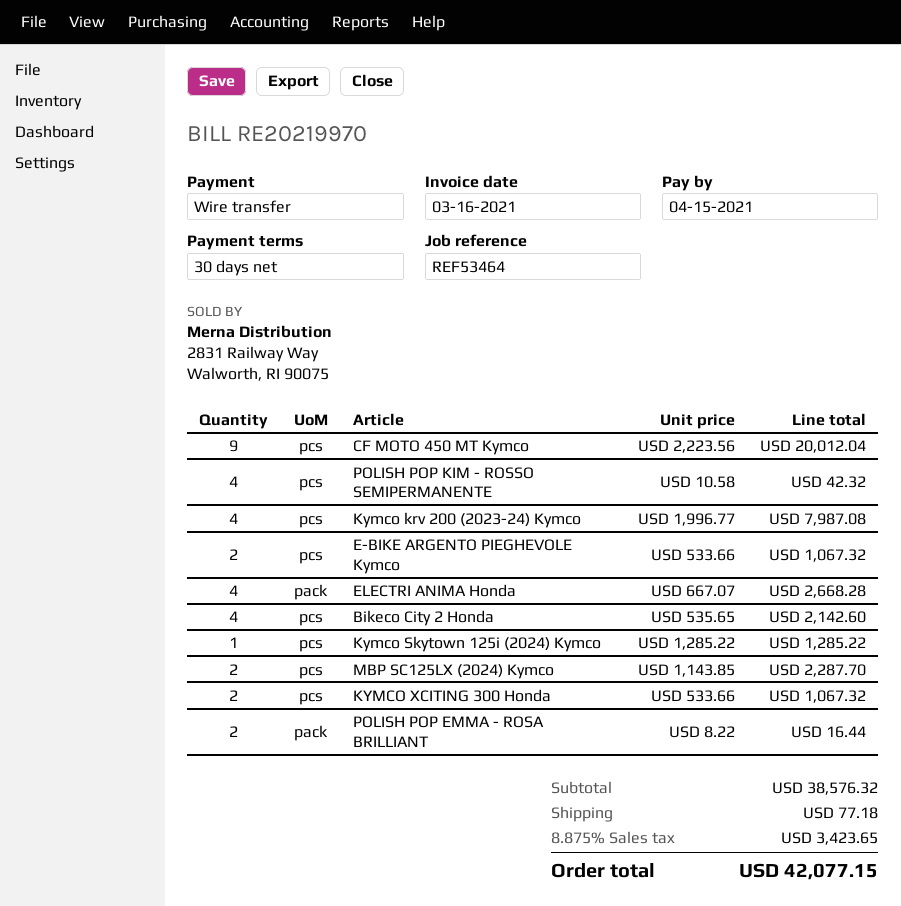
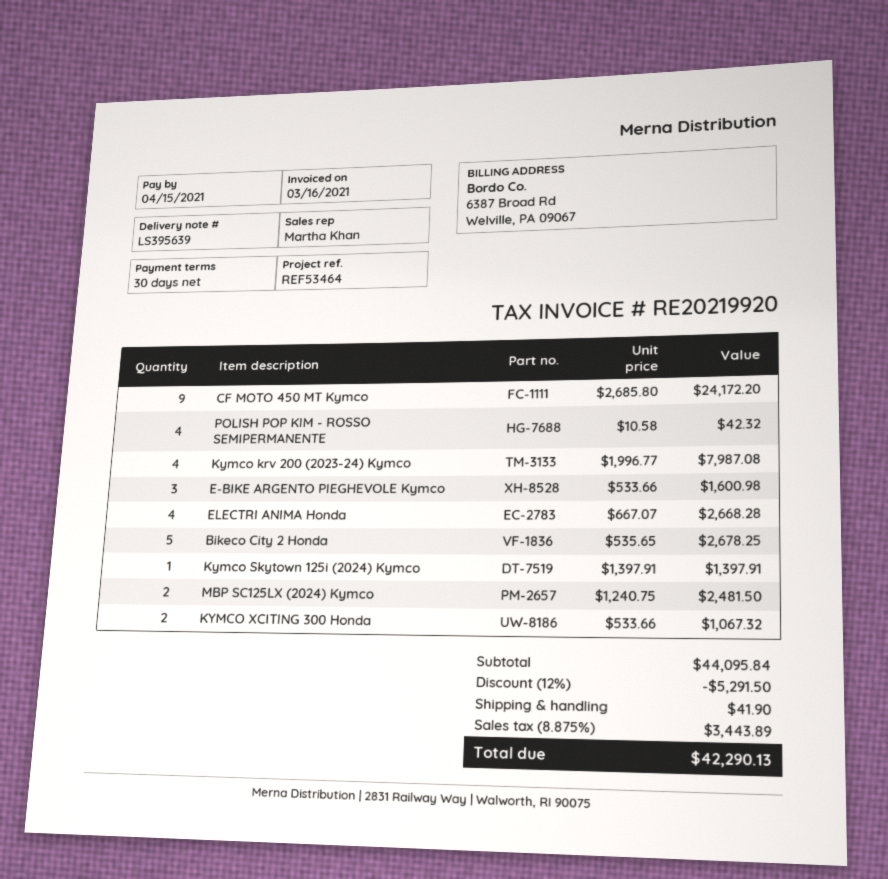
invoice number: RE20219970 -> RE20219920
CF MOTO 450 MT Kymco: 9 x 2223.56 = 20012.04 -> 9 x 2685.80 = 24172.20
E-BIKE ARGENTO PIEGHEVOLE Kymco: 2 x 533.66 = 1067.32 -> 3 x 533.66 = 1600.98
Bikeco City 2 Honda: 4 x 535.65 = 2142.60 -> 5 x 535.65 = 2678.25
Kymco Skytown 125i (2024) Kymco: 1 x 1285.22 = 1285.22 -> 1 x 1397.91 = 1397.91
MBP SC125LX (2024) Kymco: 2 x 1143.85 = 2287.70 -> 2 x 1240.75 = 2481.50
POLISH POP EMMA - ROSA BRILLIANT: 2 x 8.22 = 16.44 -> none
subtotal: 38576.32 -> 44095.84
discount: none -> 12% = 5291.50
shipping: 77.18 -> 41.90
tax: 8.875% = 3423.65 -> 8.875% = 3443.89
total: 42077.15 -> 42290.13

